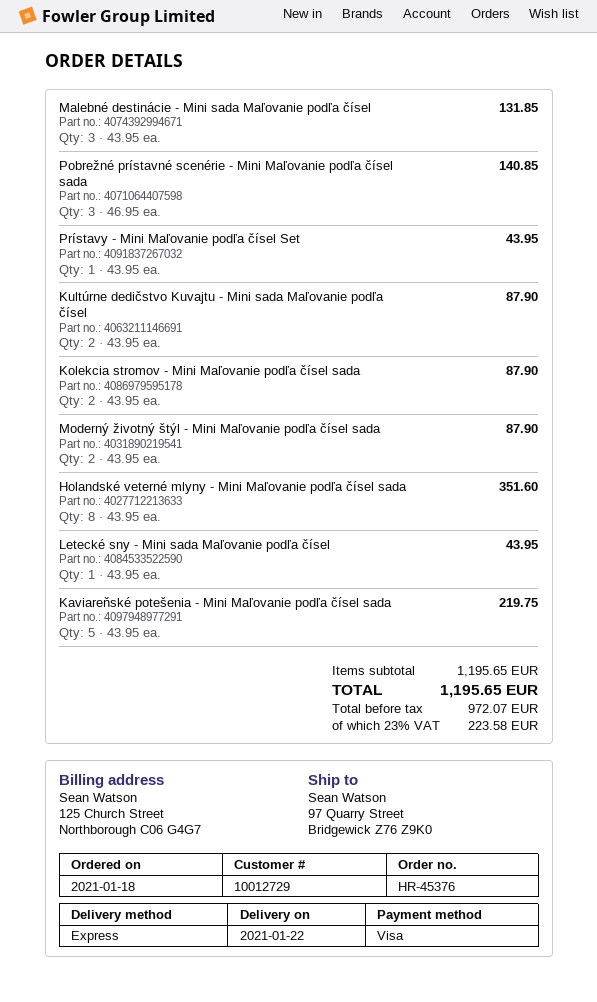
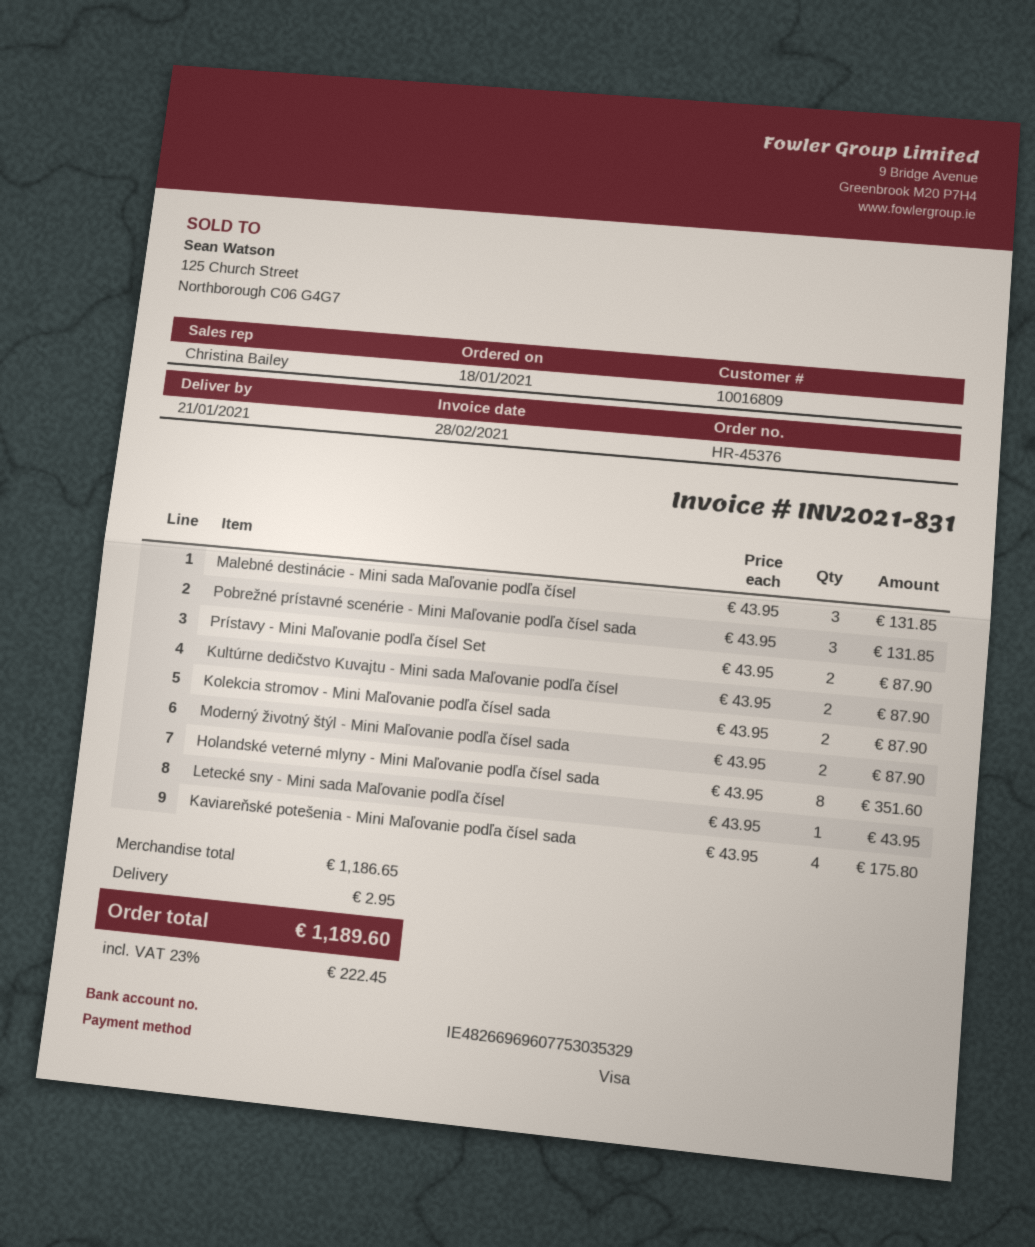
delivery date: 2021-01-22 -> 2021-01-21
customer number: 10012729 -> 10016809
Pobrežné prístavné scenérie - Mini Maľovanie podľa čísel sada: 3 x 46.95 = 140.85 -> 3 x 43.95 = 131.85
Prístavy - Mini Maľovanie podľa čísel Set: 1 x 43.95 = 43.95 -> 2 x 43.95 = 87.90
Kaviareňské potešenia - Mini Maľovanie podľa čísel sada: 5 x 43.95 = 219.75 -> 4 x 43.95 = 175.80
subtotal: 1195.65 -> 1186.65
shipping: none -> 2.95
tax: 23% = 223.58 -> 23% = 222.45
total: 1195.65 -> 1189.60

